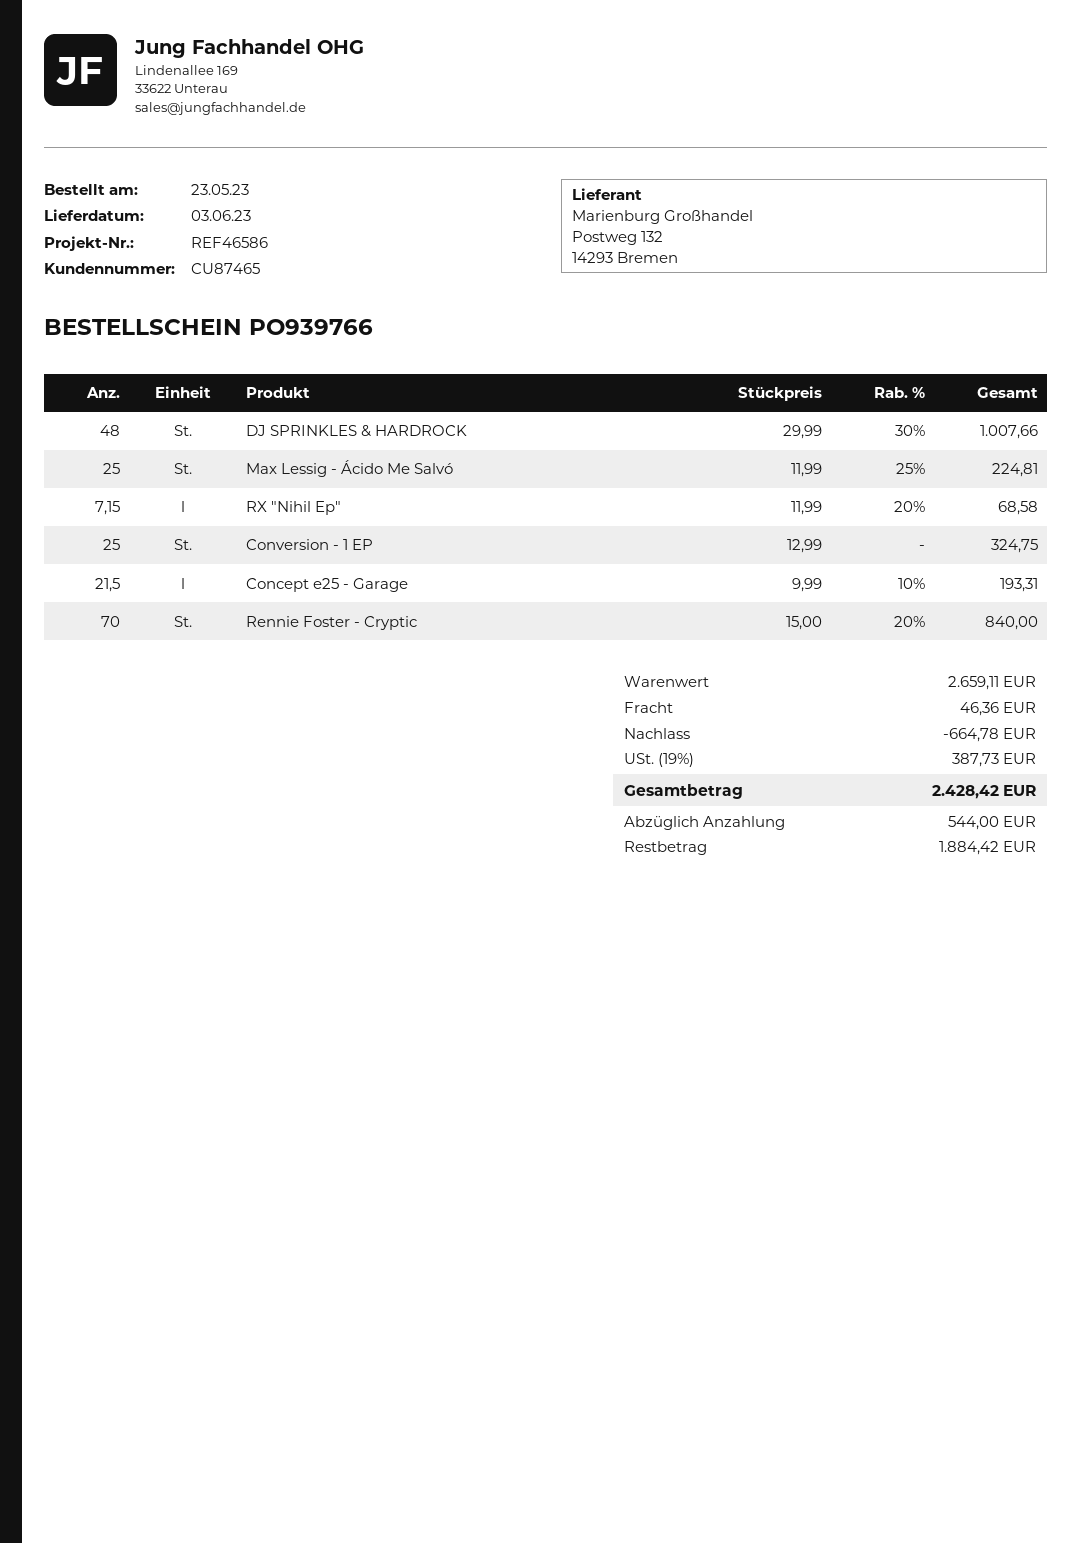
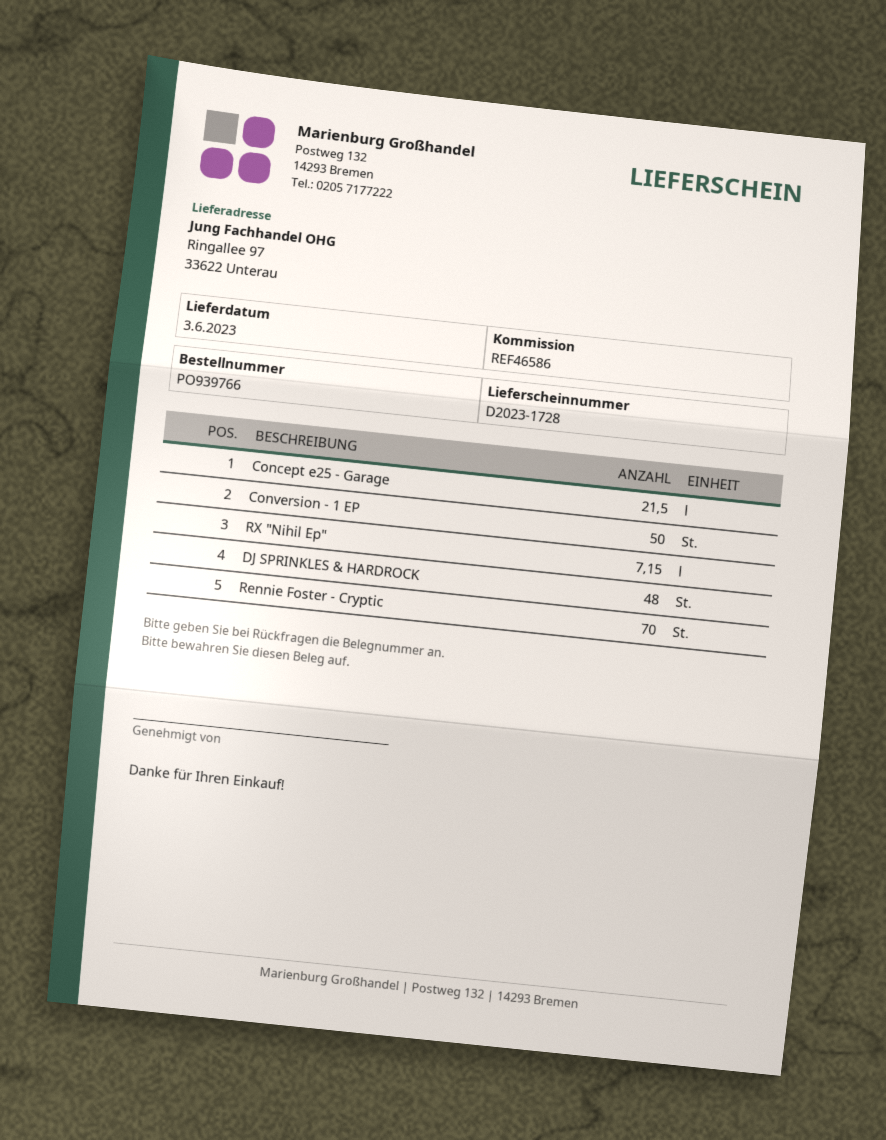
Max Lessig - Ácido Me Salvó: 25 -> none
Conversion - 1 EP: 25 -> 50

